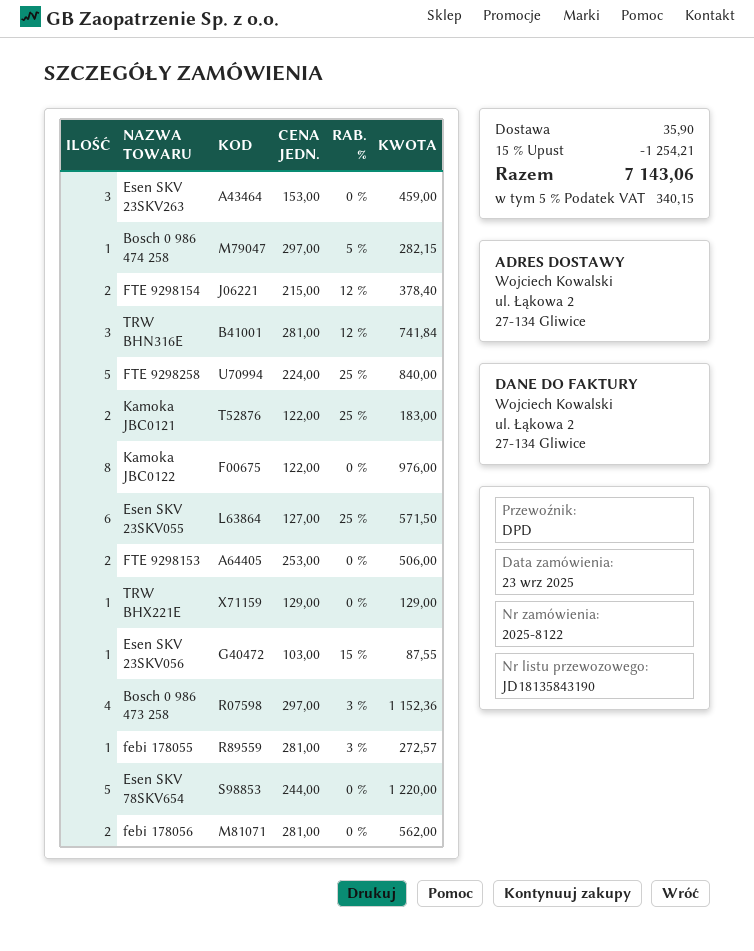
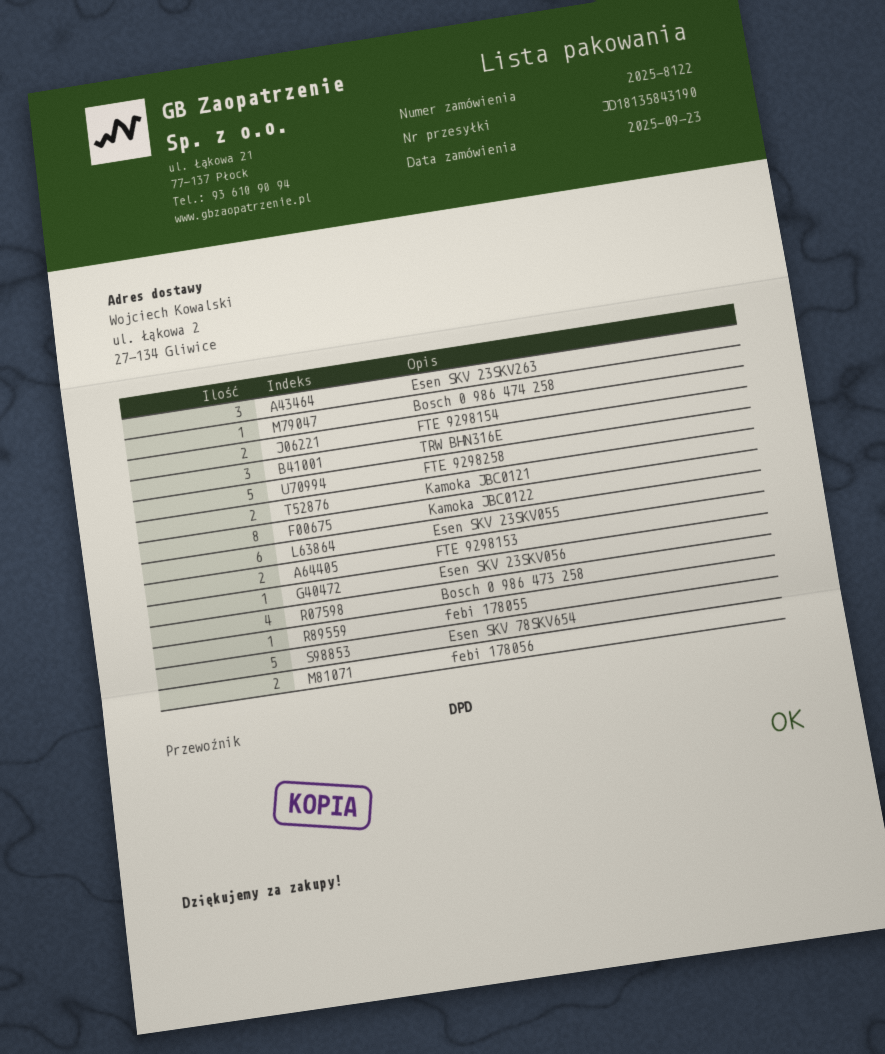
TRW BHX221E: 1 -> none

